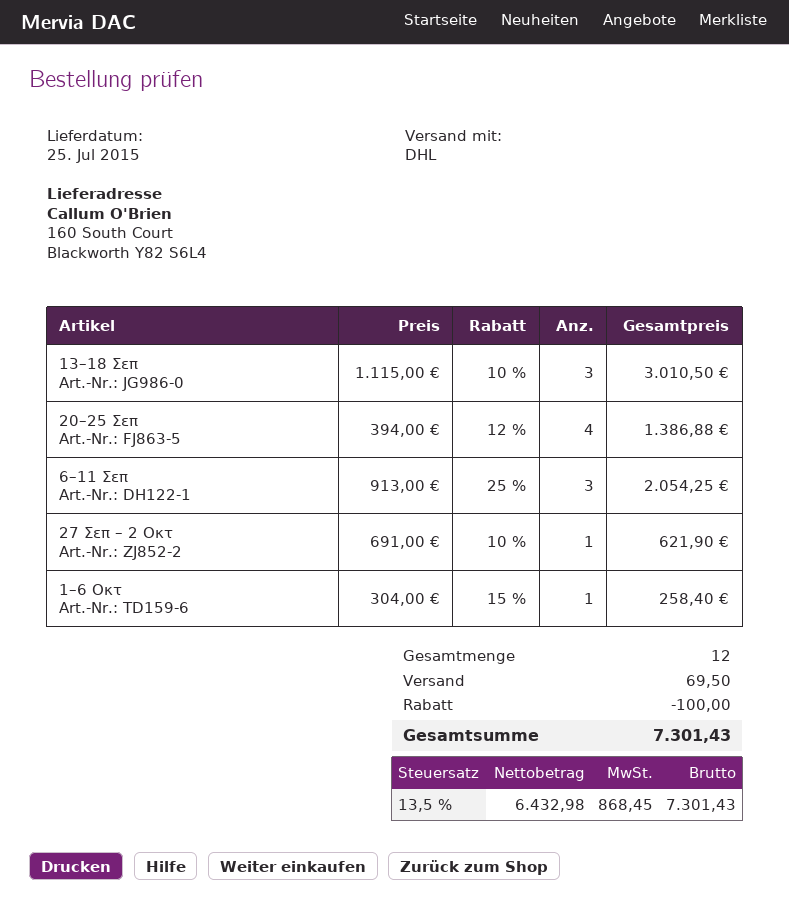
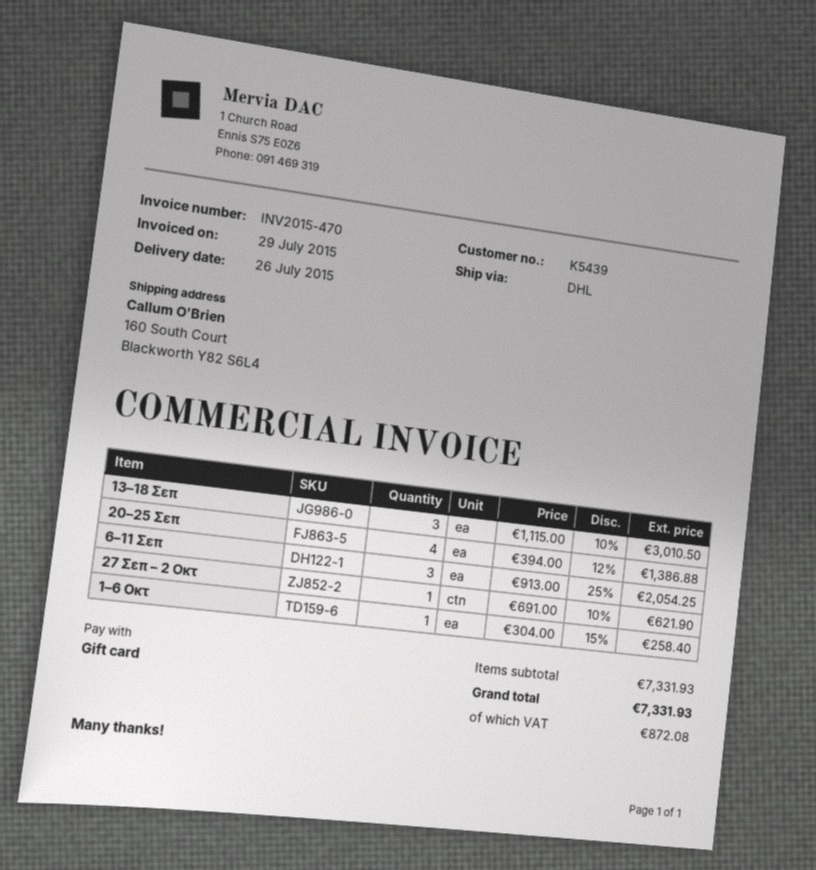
delivery date: 2015-07-25 -> 2015-07-26
discount: 100.00 -> none
shipping: 69.50 -> none
tax: 868.45 -> 872.08
total: 7301.43 -> 7331.93

